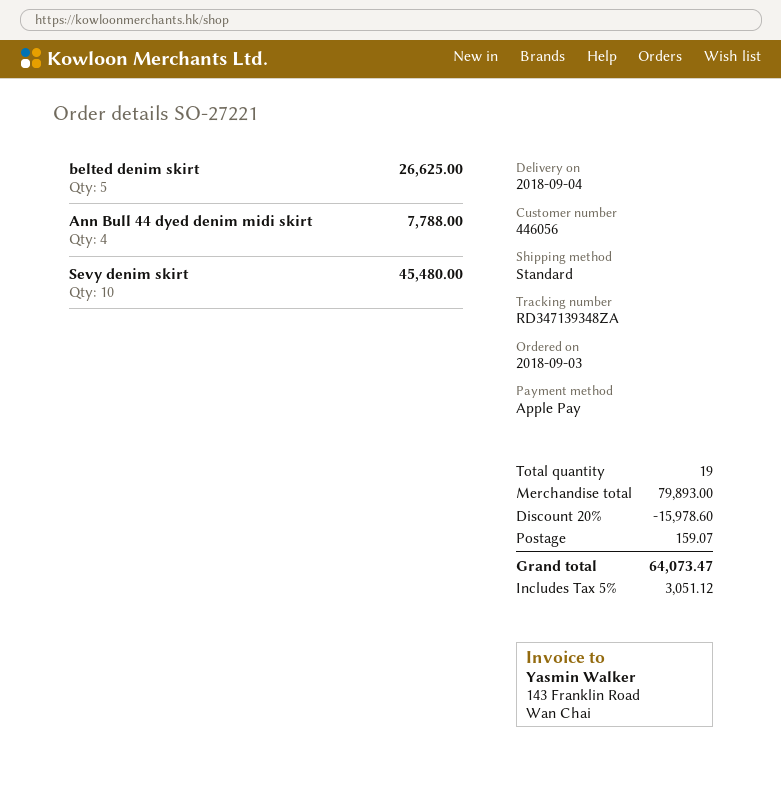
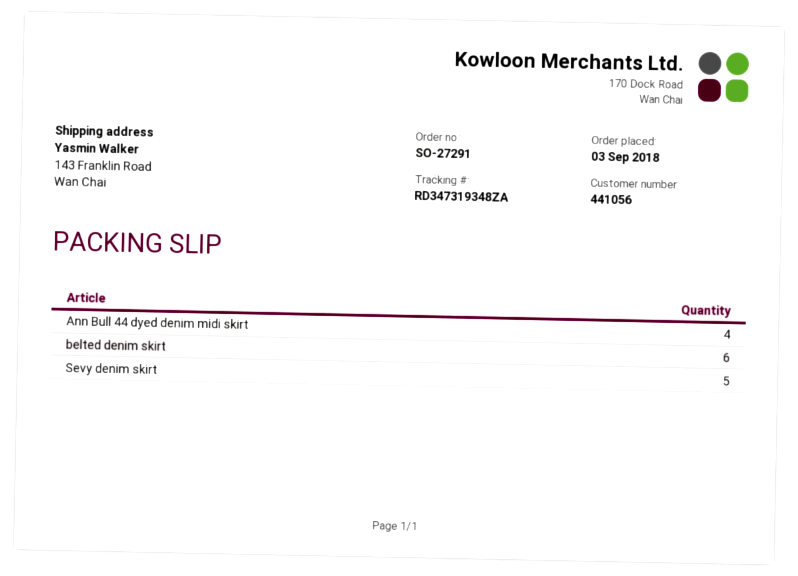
order number: SO-27221 -> SO-27291
customer number: 446056 -> 441056
tracking number: RD347139348ZA -> RD347319348ZA
belted denim skirt: 5 -> 6
Sevy denim skirt: 10 -> 5

